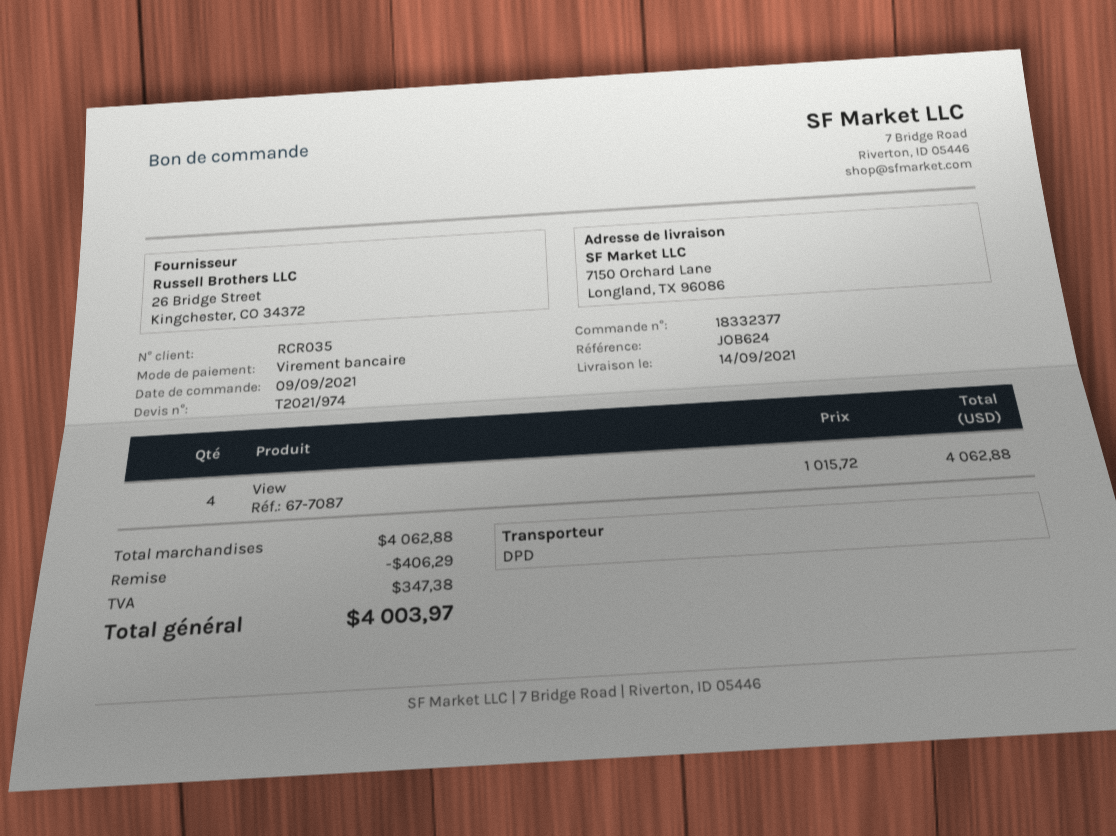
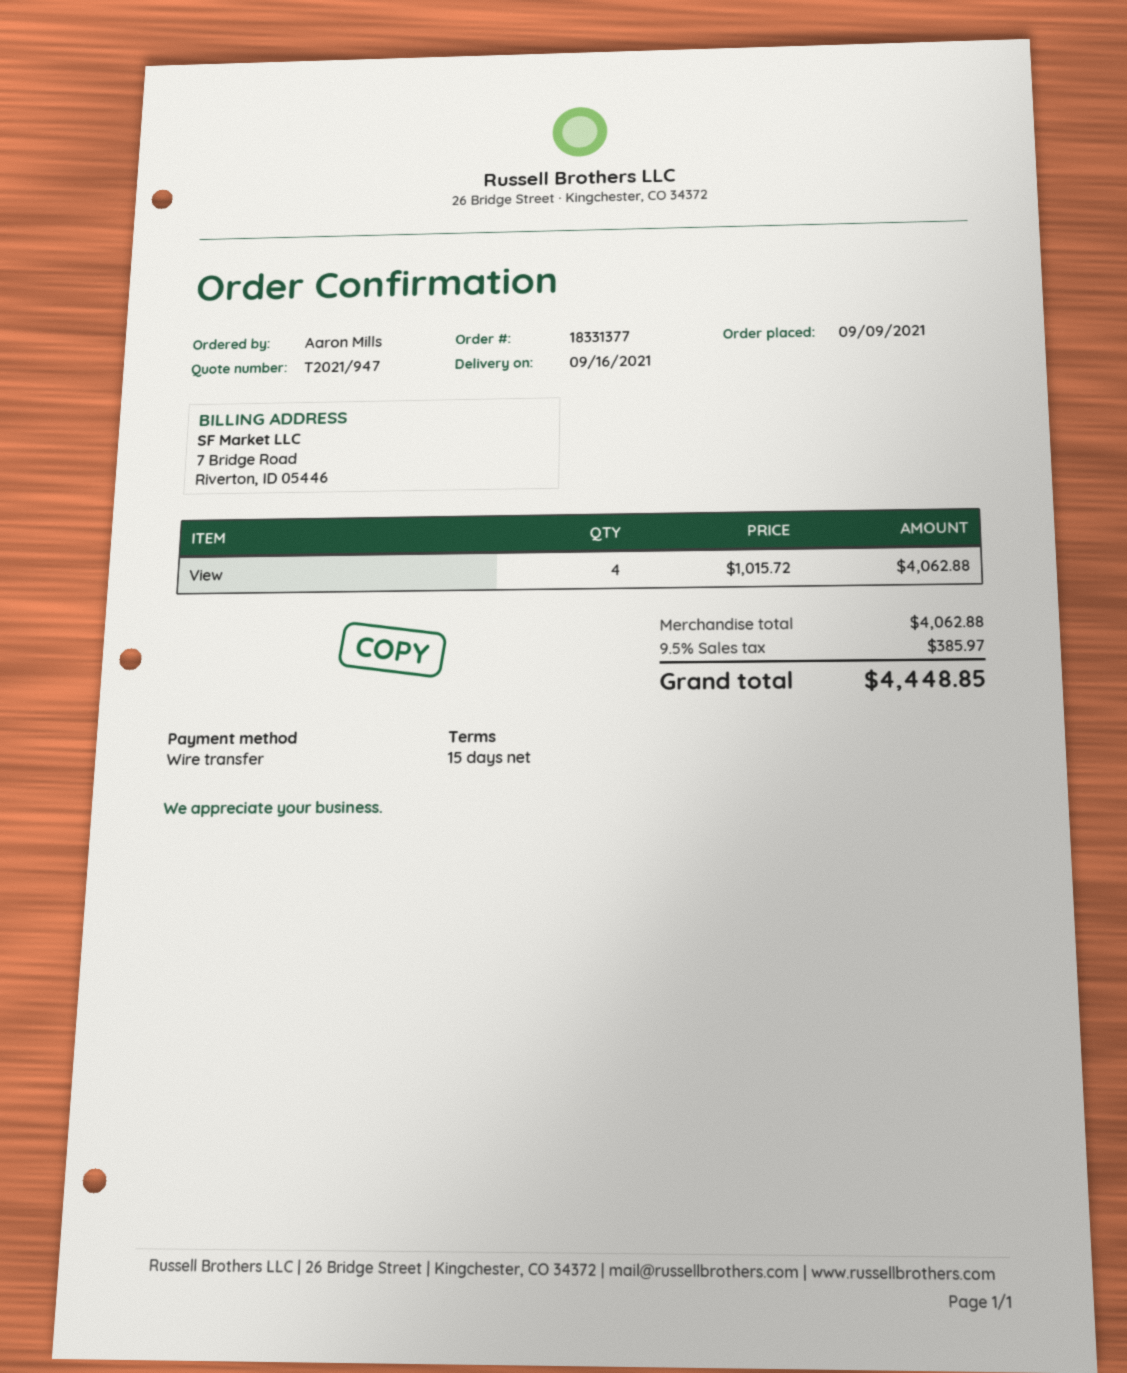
quote number: T2021/974 -> T2021/947
order number: 18332377 -> 18331377
delivery date: 2021-09-14 -> 2021-09-16
discount: 406.29 -> none
tax: 347.38 -> 385.97
total: 4003.97 -> 4448.85

